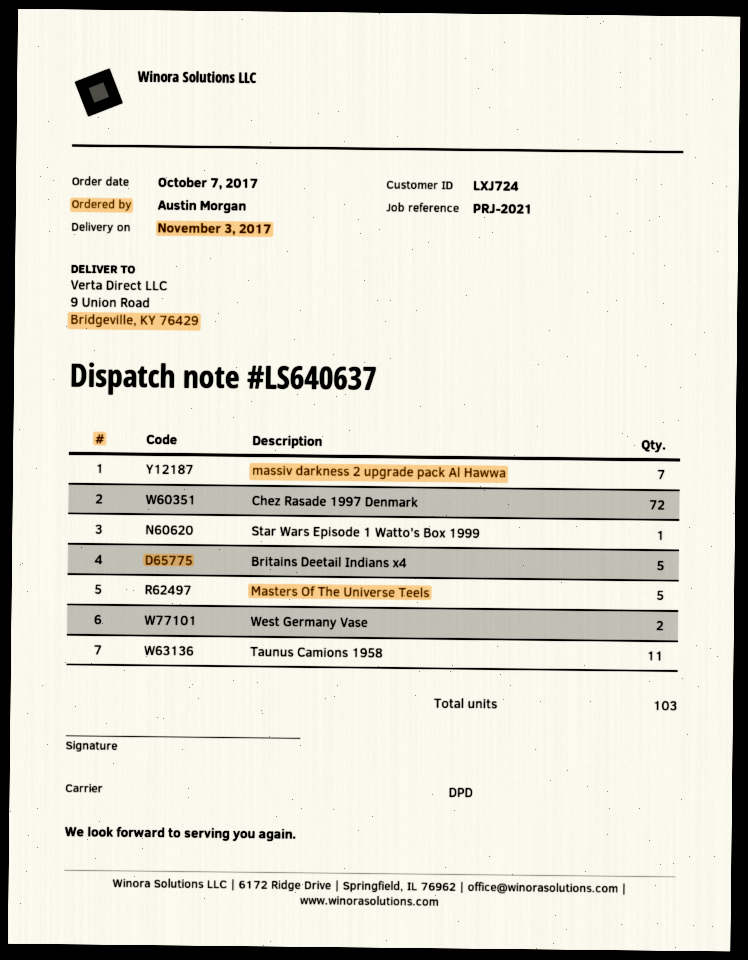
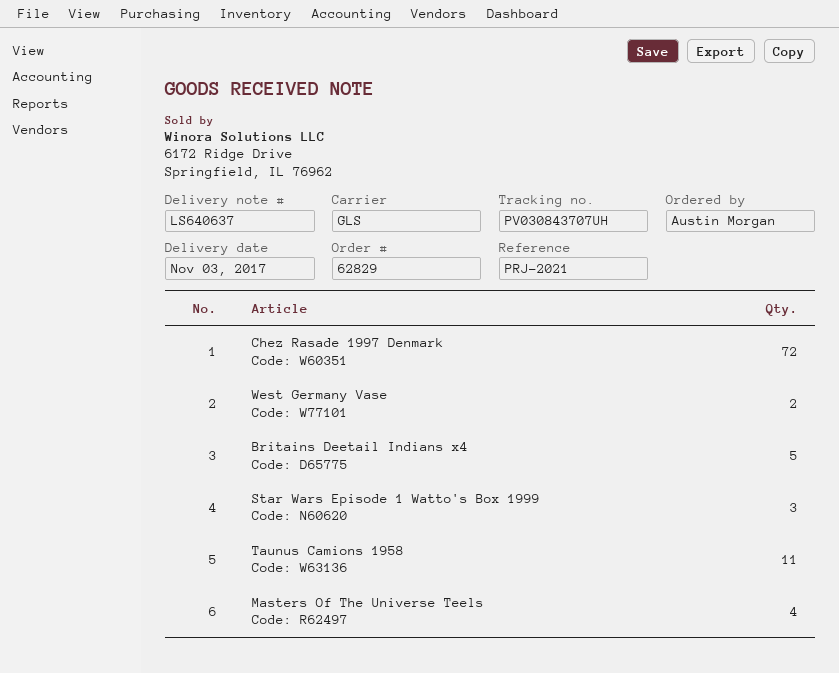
shipping method: DPD -> GLS
massiv darkness 2 upgrade pack Al Hawwa: 7 -> none
Star Wars Episode 1 Watto's Box 1999: 1 -> 3
Masters Of The Universe Teels: 5 -> 4

